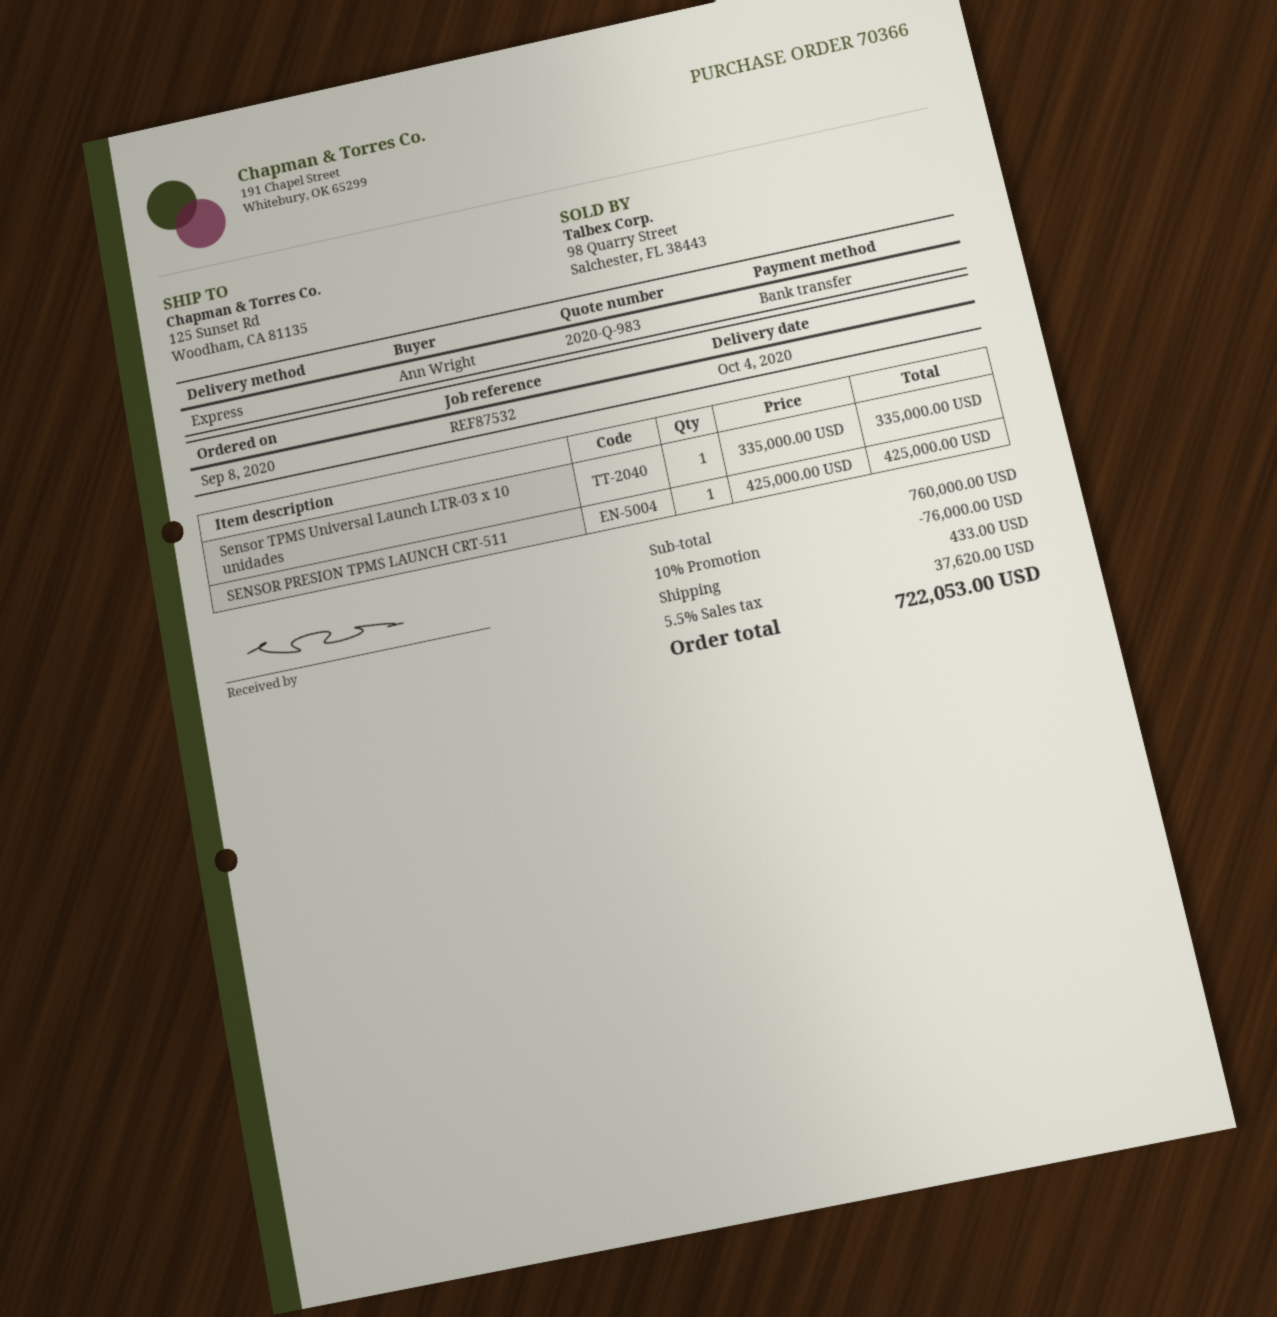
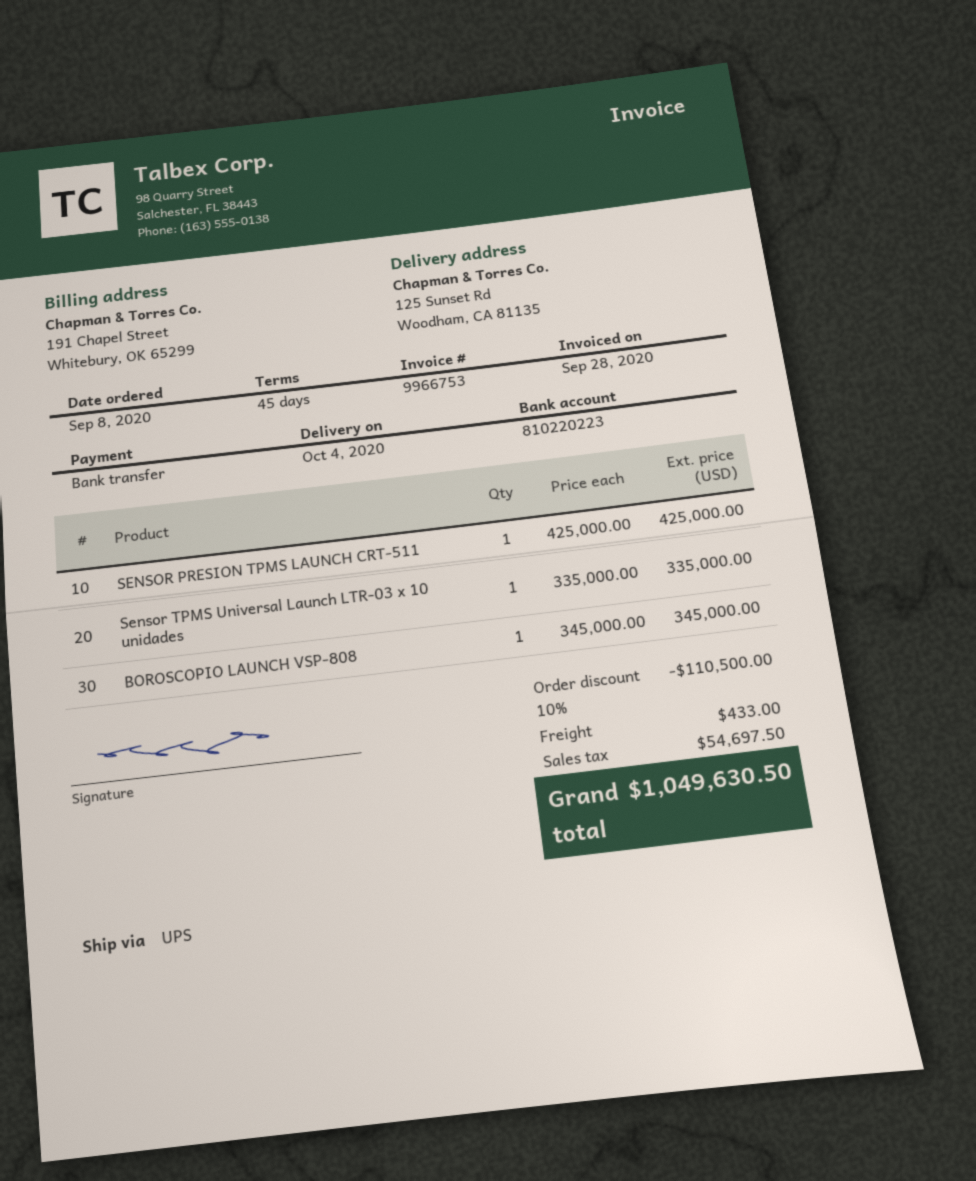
shipping method: express -> UPS
BOROSCOPIO LAUNCH VSP-808: none -> 1 x 345000.00 = 345000.00
discount: 10% = 76000.00 -> 10% = 110500.00
tax: 37620.00 -> 54697.50
total: 722053.00 -> 1049630.50

